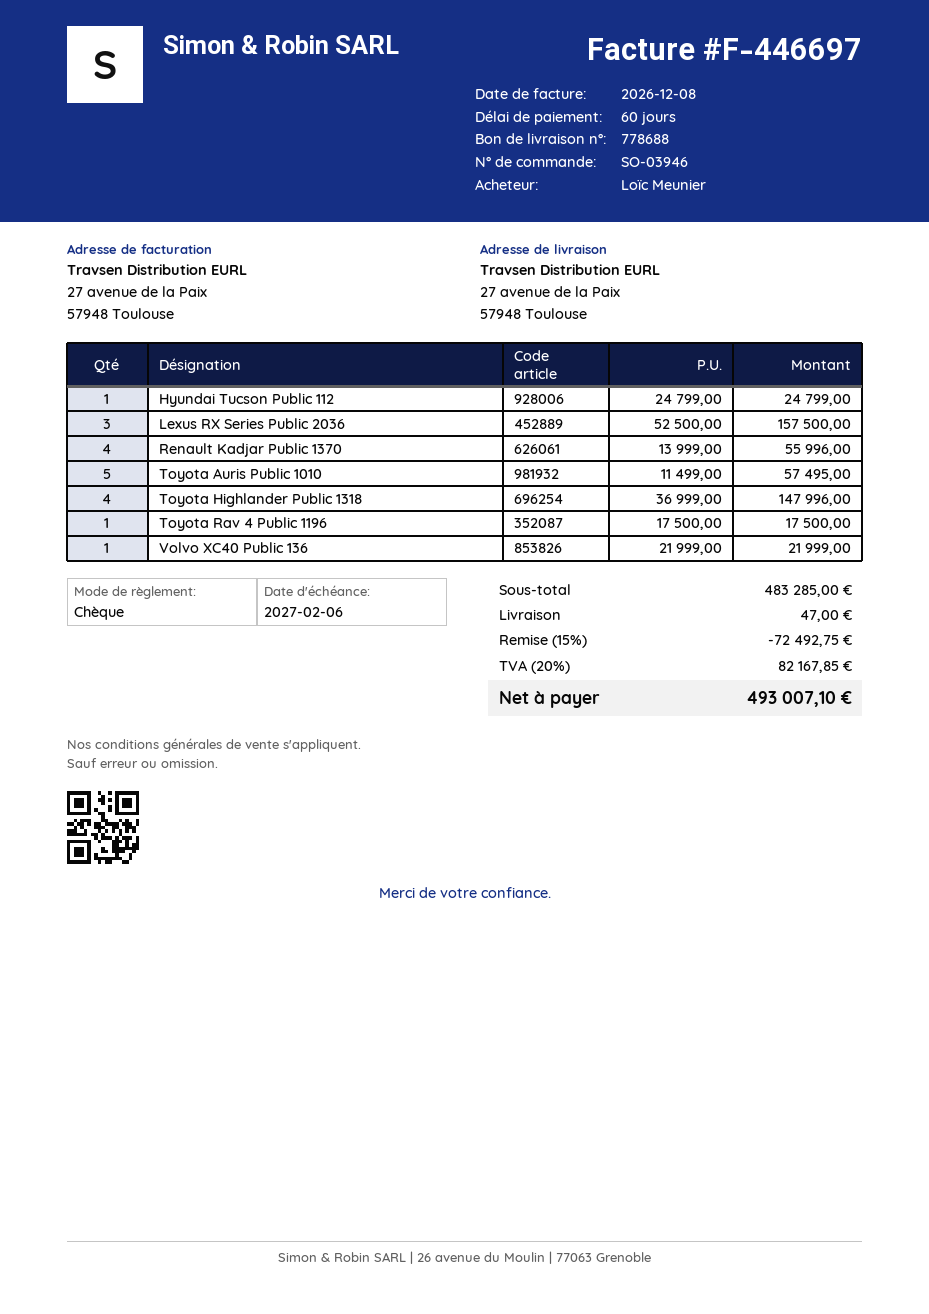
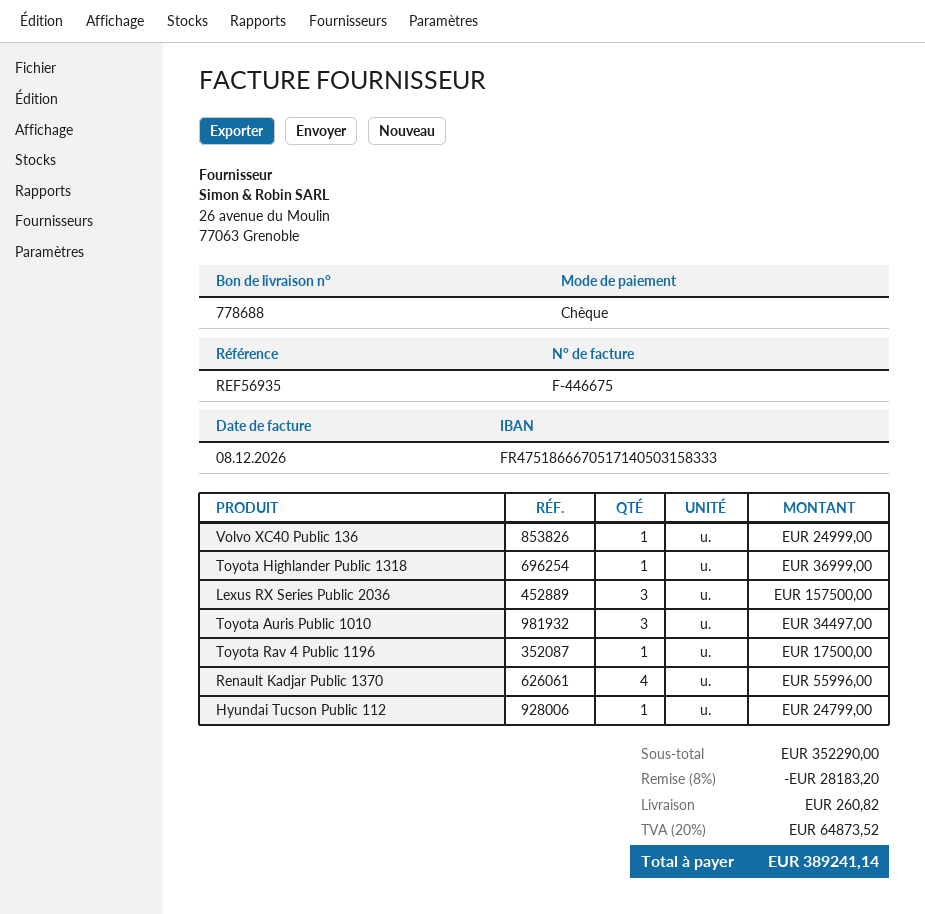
invoice number: F-446697 -> F-446675
Toyota Auris Public 1010: 5 for 57495.00 -> 3 for 34497.00
Toyota Highlander Public 1318: 4 for 147996.00 -> 1 for 36999.00
Volvo XC40 Public 136: 1 for 21999.00 -> 1 for 24999.00
subtotal: 483285.00 -> 352290.00
discount: 15% = 72492.75 -> 8% = 28183.20
shipping: 47.00 -> 260.82
tax: 20% = 82167.85 -> 20% = 64873.52
total: 493007.10 -> 389241.14

